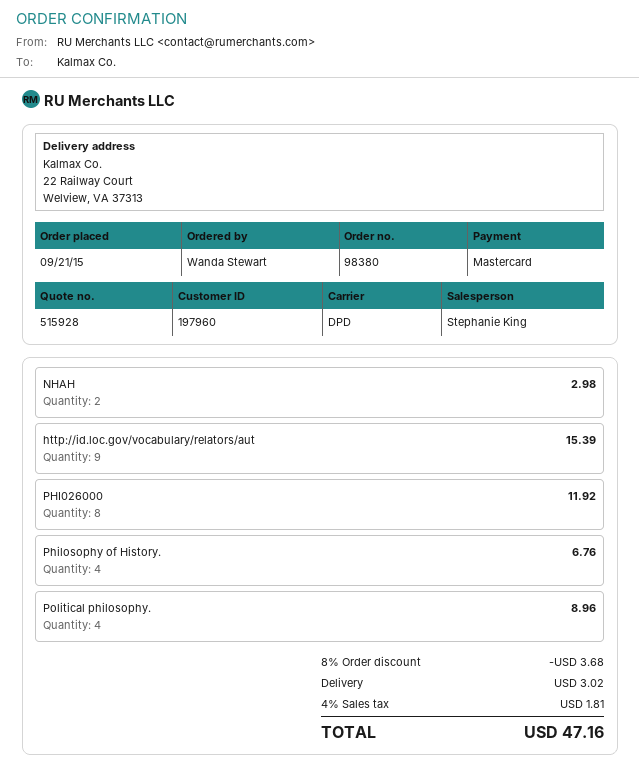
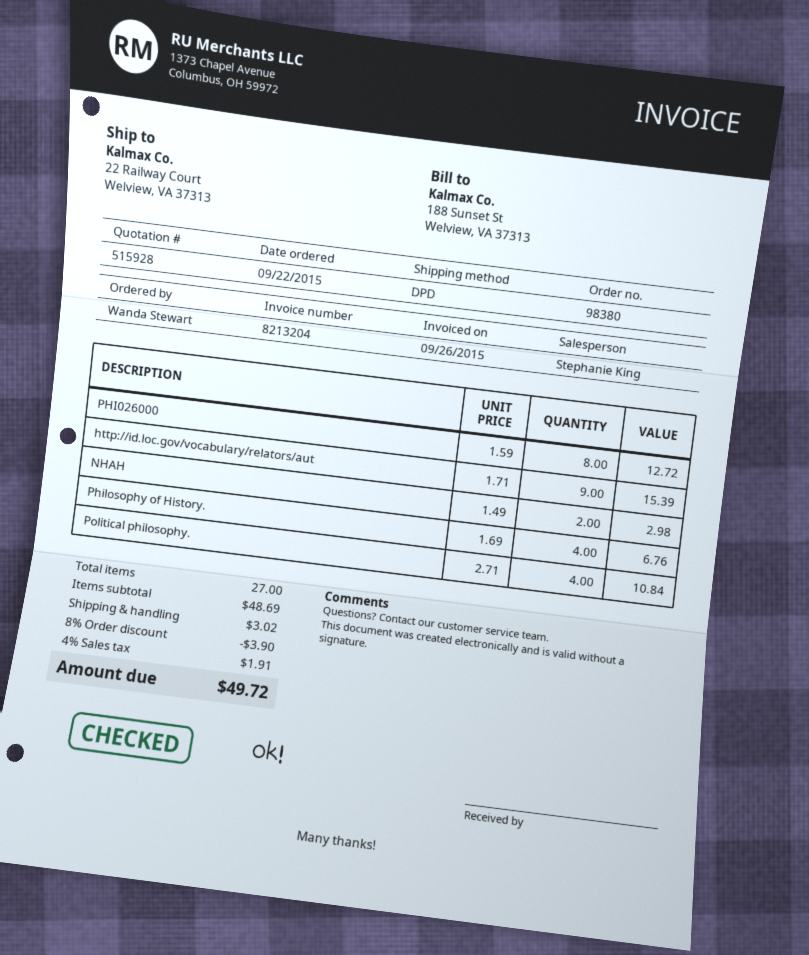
order date: 2015-09-21 -> 2015-09-22
PHI026000: 8 for 11.92 -> 8 for 12.72
Political philosophy.: 4 for 8.96 -> 4 for 10.84
discount: 8% = 3.68 -> 8% = 3.90
tax: 4% = 1.81 -> 4% = 1.91
total: 47.16 -> 49.72

